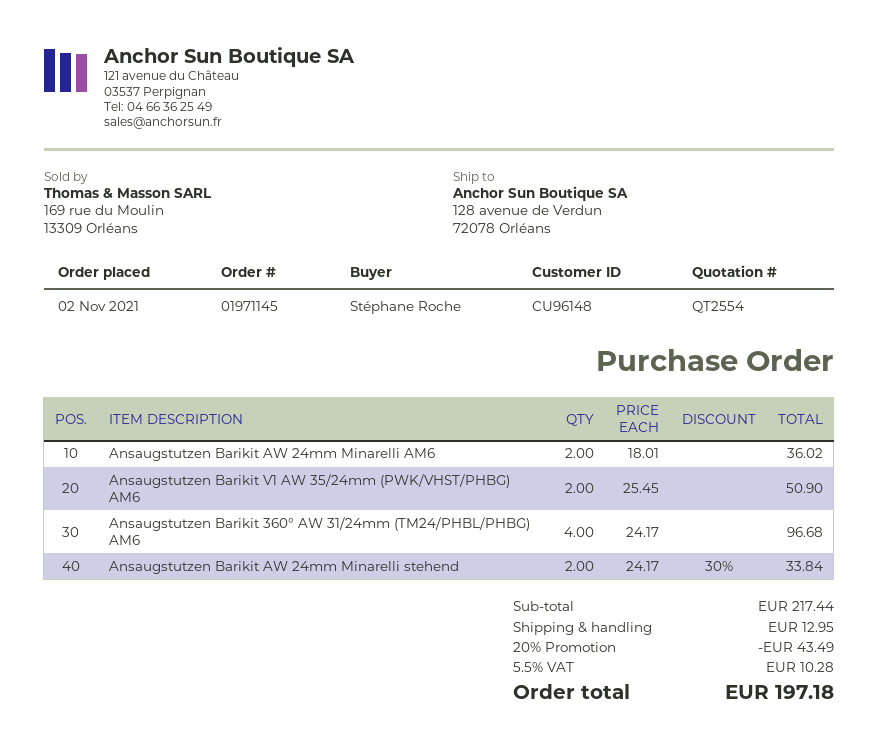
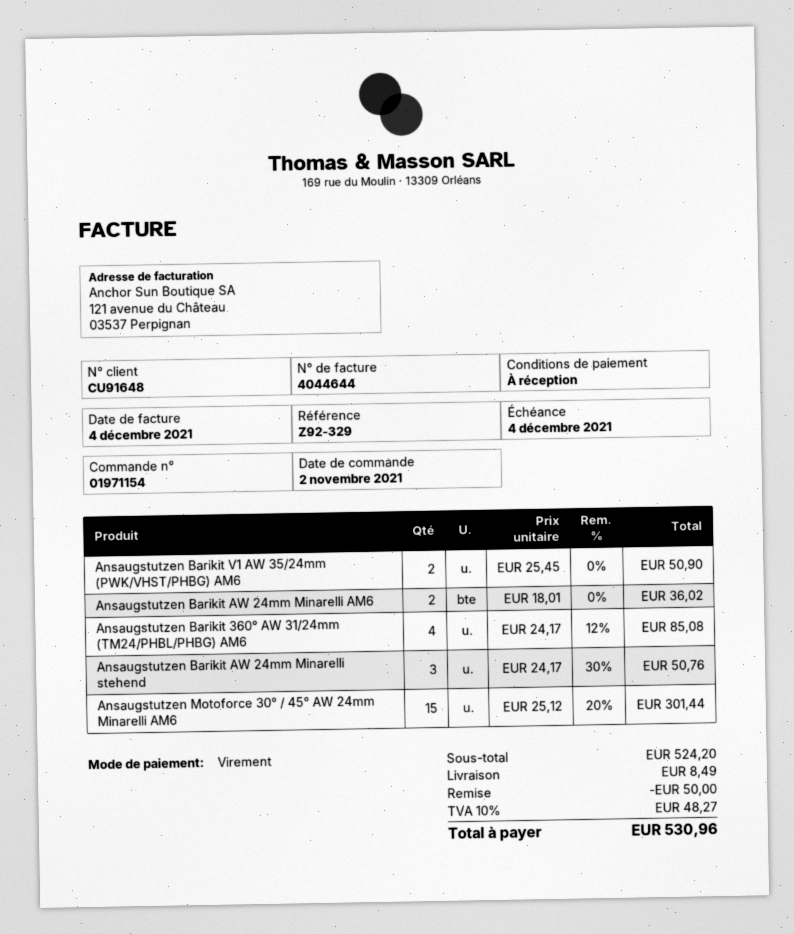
order number: 01971145 -> 01971154
customer number: CU96148 -> CU91648
Ansaugstutzen Barikit 360° AW 31/24mm (TM24/PHBL/PHBG) AM6: 4 x 24.17 = 96.68 -> 4 x 24.17 - 12% = 85.08
Ansaugstutzen Barikit AW 24mm Minarelli stehend: 2 x 24.17 - 30% = 33.84 -> 3 x 24.17 - 30% = 50.76
Ansaugstutzen Motoforce 30° / 45° AW 24mm Minarelli AM6: none -> 15 x 25.12 - 20% = 301.44
subtotal: 217.44 -> 524.20
discount: 43.49 -> 50.00
shipping: 12.95 -> 8.49
tax: 5.5% = 10.28 -> 10% = 48.27
total: 197.18 -> 530.96

